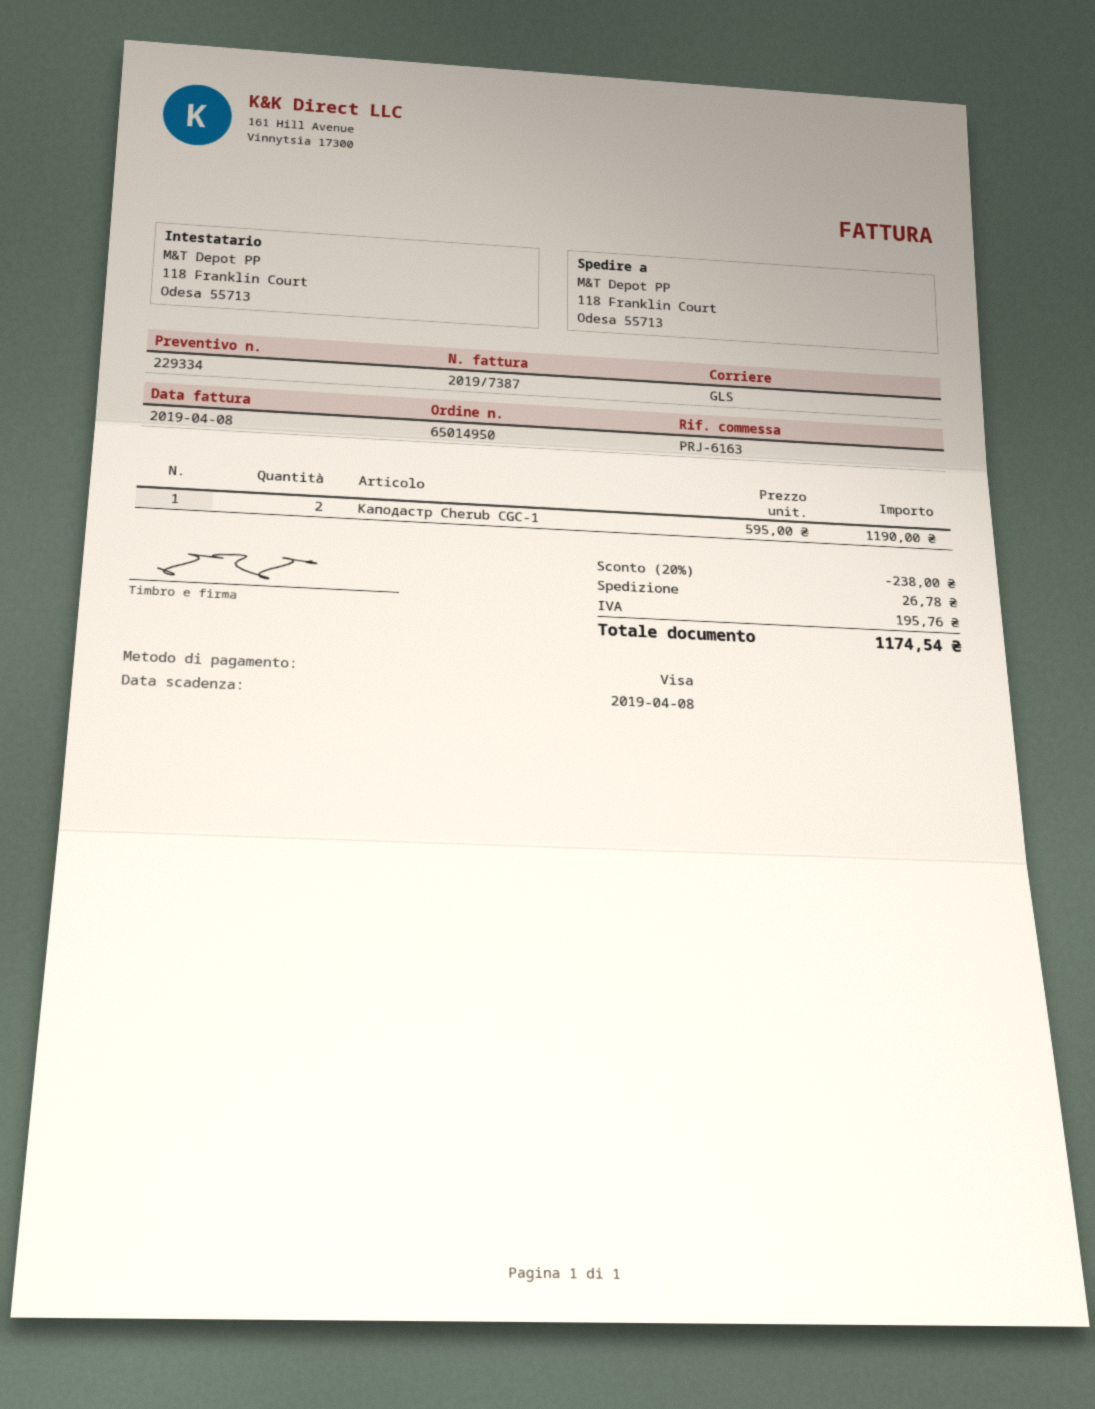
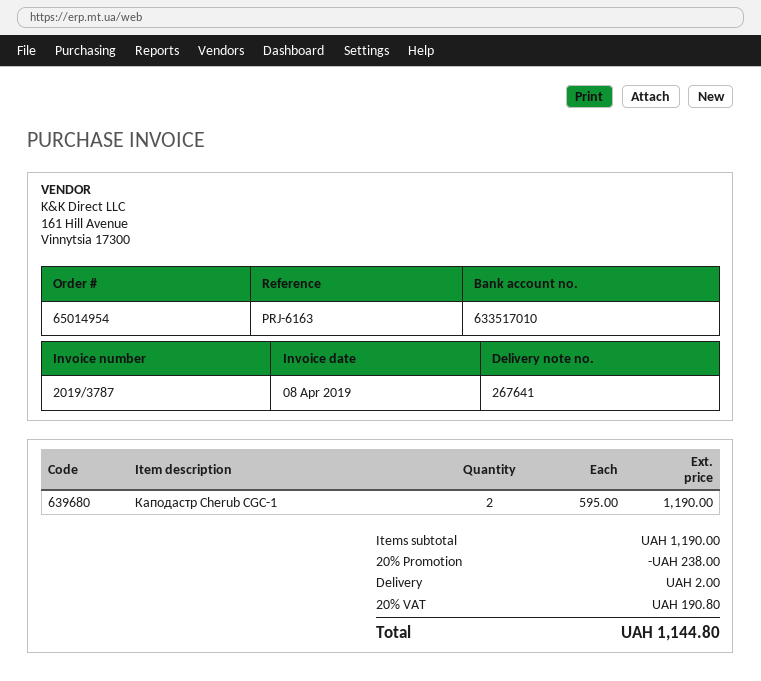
order number: 65014950 -> 65014954
invoice number: 2019/7387 -> 2019/3787
shipping: 26.78 -> 2.00
tax: 195.76 -> 190.80
total: 1174.54 -> 1144.80

